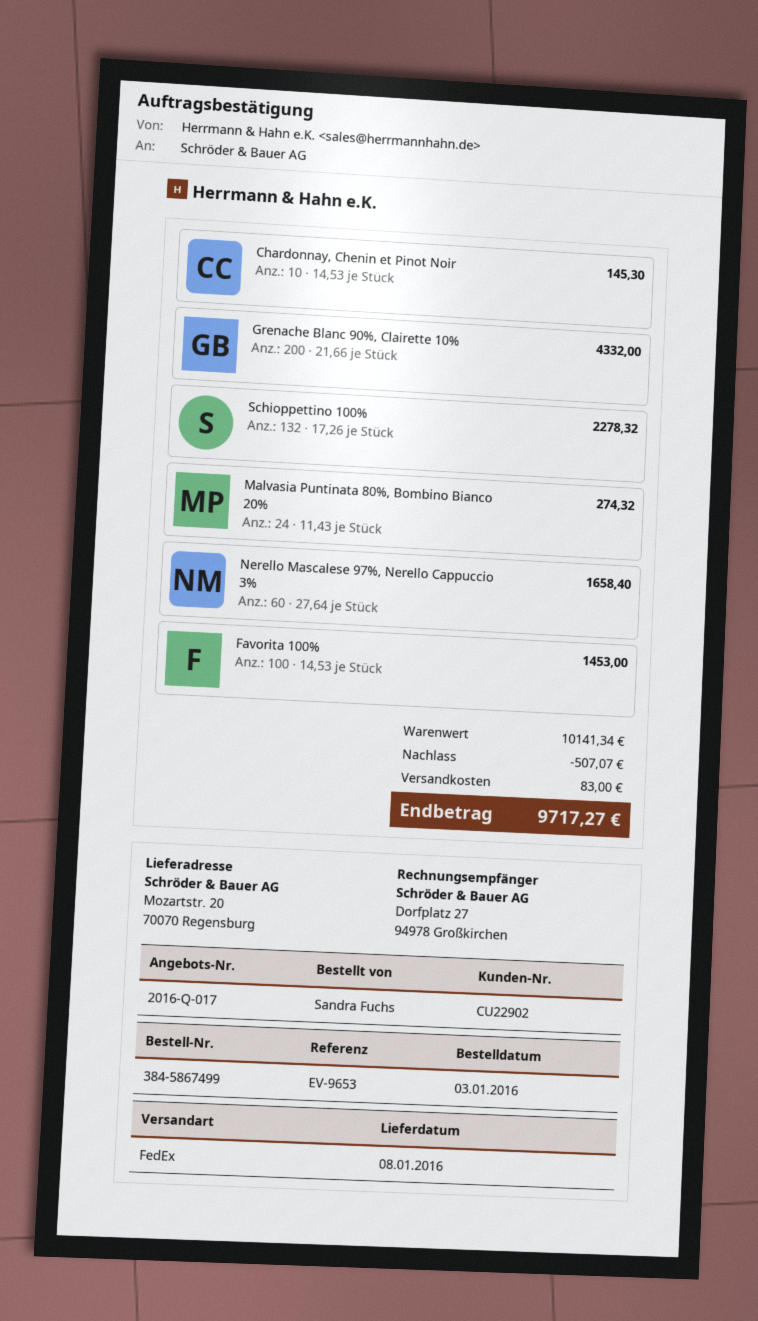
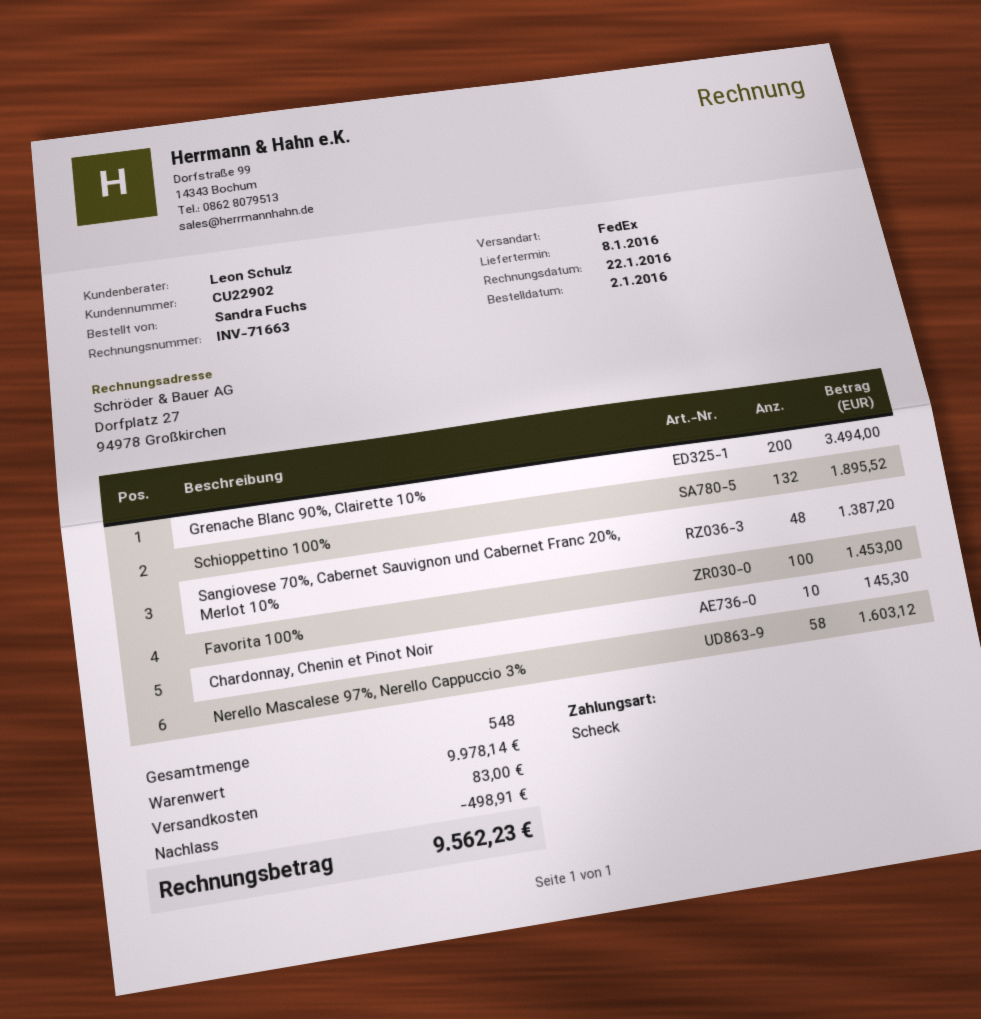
order date: 2016-01-03 -> 2016-01-02
Grenache Blanc 90%, Clairette 10%: 200 for 4332.00 -> 200 for 3494.00
Schioppettino 100%: 132 for 2278.32 -> 132 for 1895.52
Malvasia Puntinata 80%, Bombino Bianco 20%: 24 for 274.32 -> none
Nerello Mascalese 97%, Nerello Cappuccio 3%: 60 for 1658.40 -> 58 for 1603.12
Sangiovese 70%, Cabernet Sauvignon und Cabernet Franc 20%, Merlot 10%: none -> 48 for 1387.20
subtotal: 10141.34 -> 9978.14
discount: 507.07 -> 498.91
total: 9717.27 -> 9562.23

